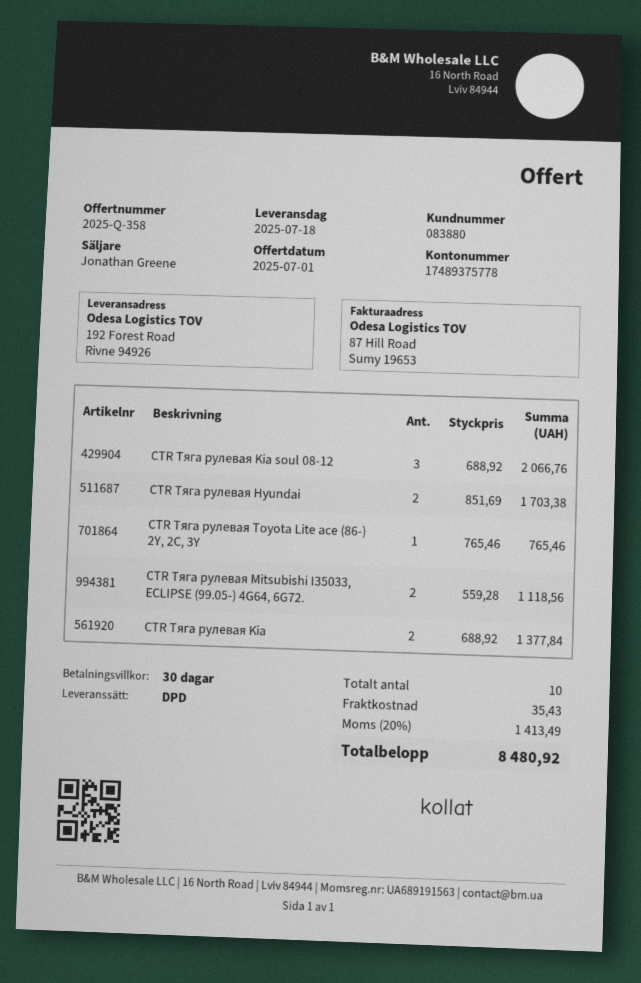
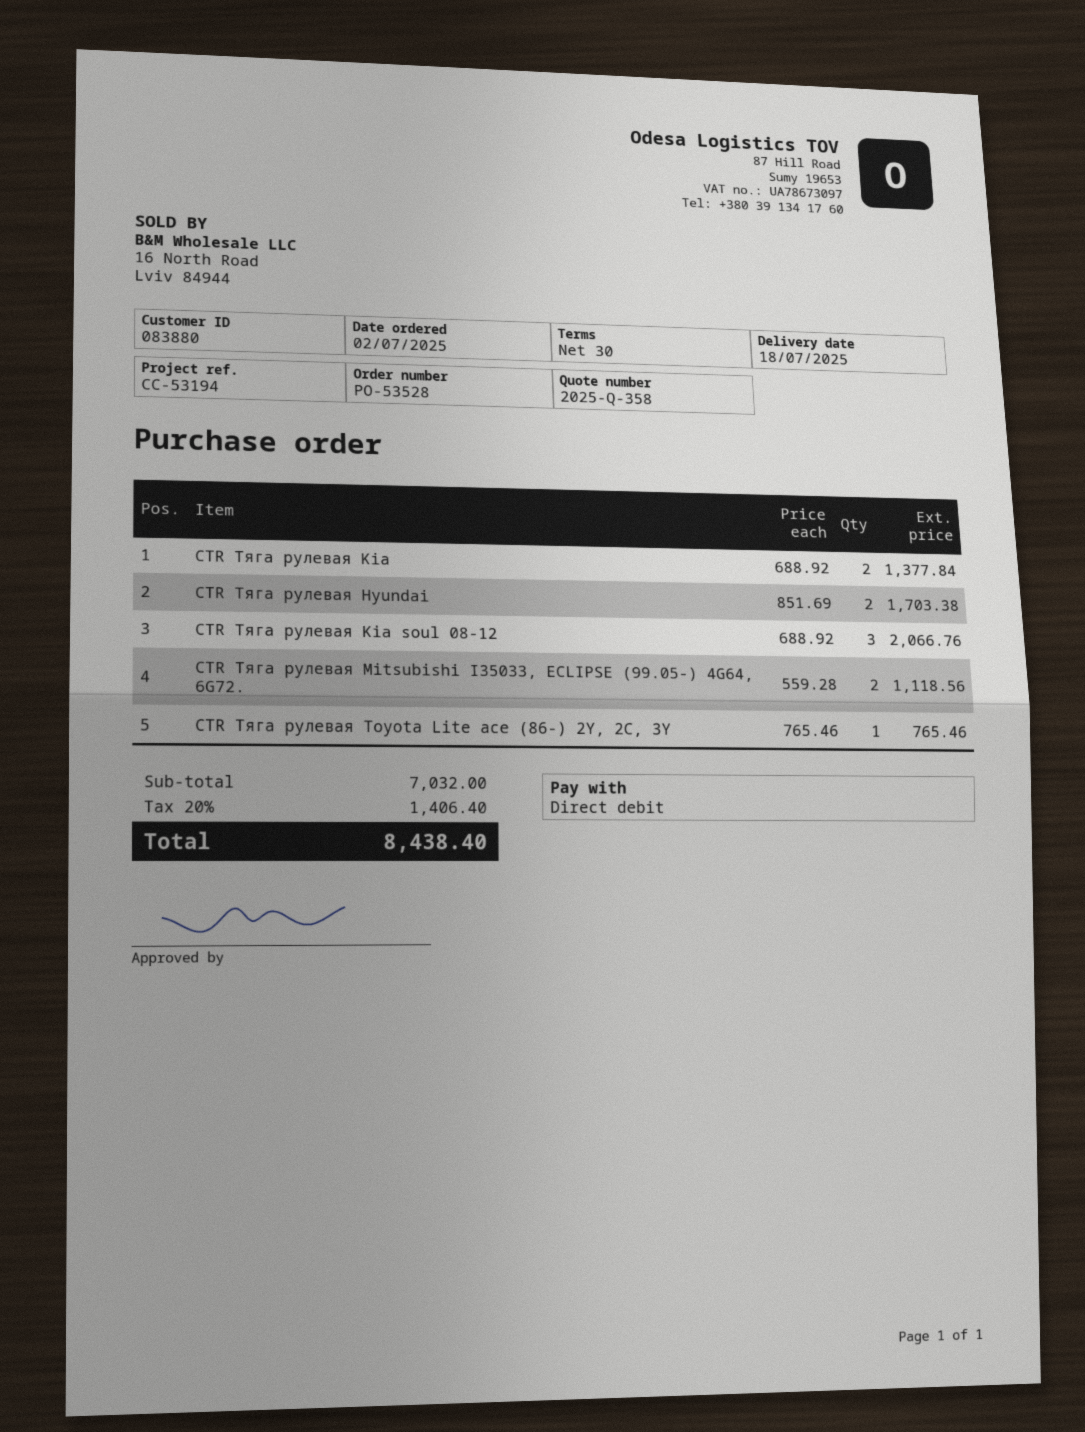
shipping: 35.43 -> none
tax: 20% = 1413.49 -> 20% = 1406.40
total: 8480.92 -> 8438.40

